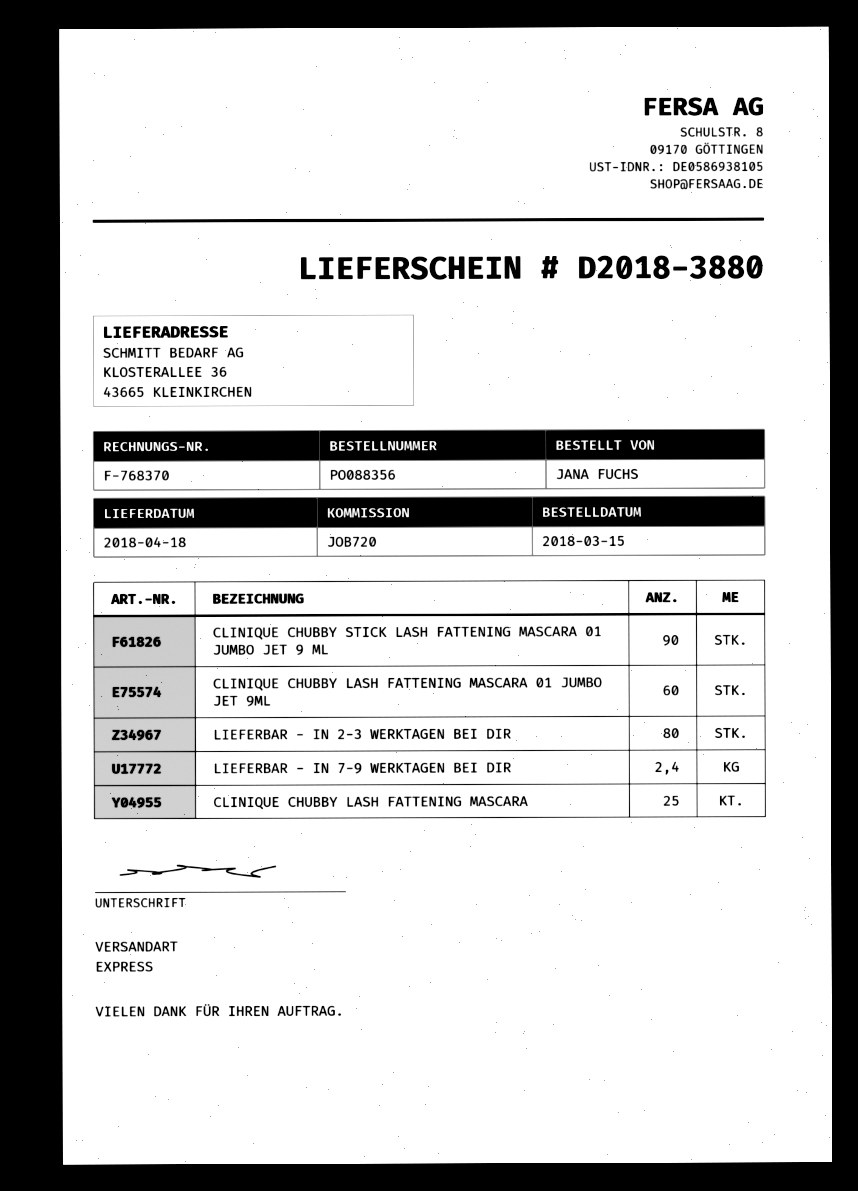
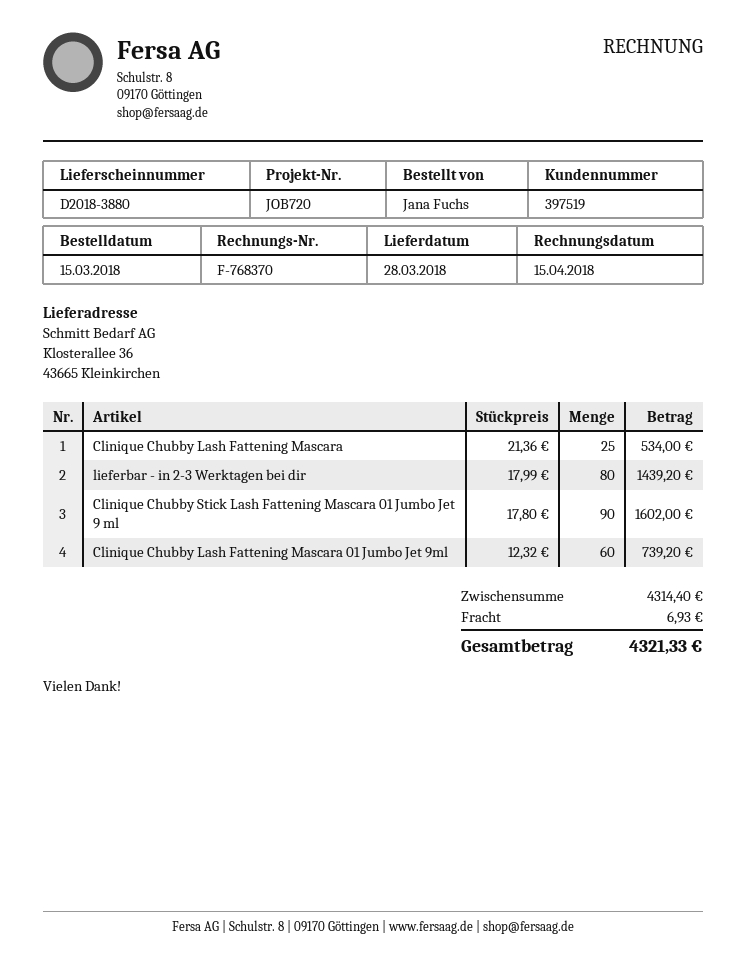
delivery date: 2018-04-18 -> 2018-03-28
LIEFERBAR - IN 7-9 WERKTAGEN BEI DIR: 2.4 -> none

